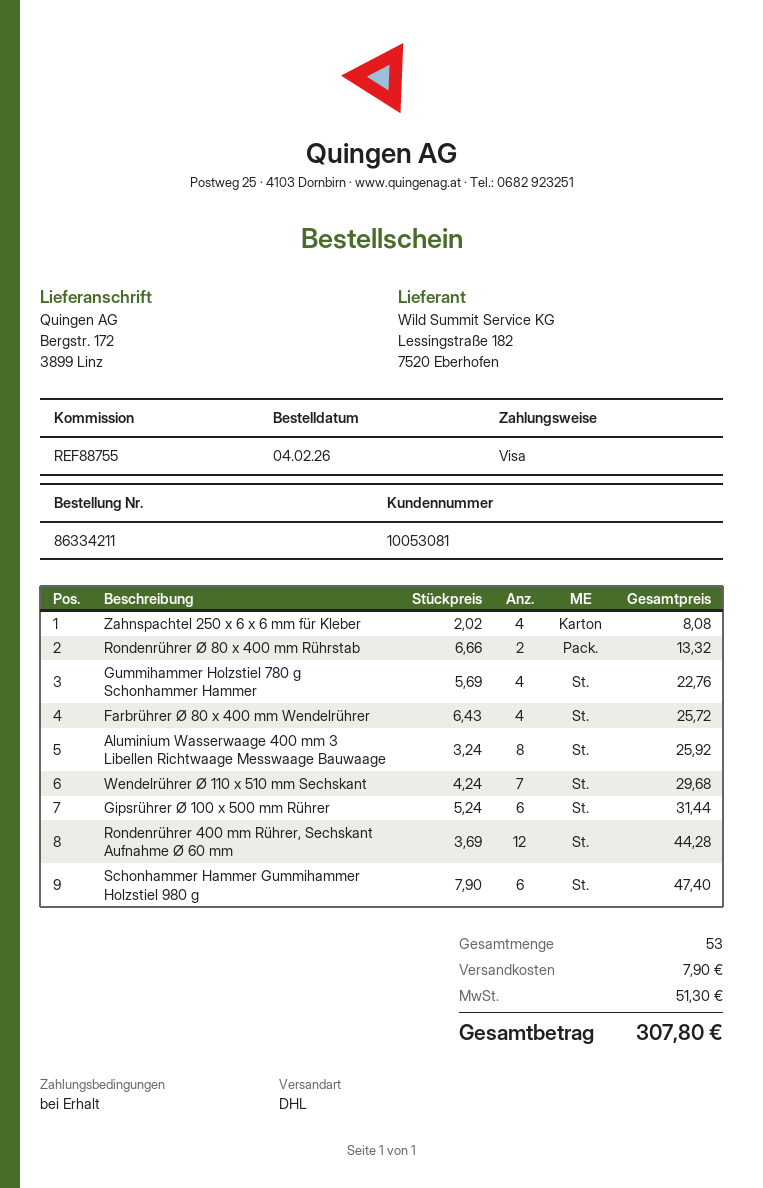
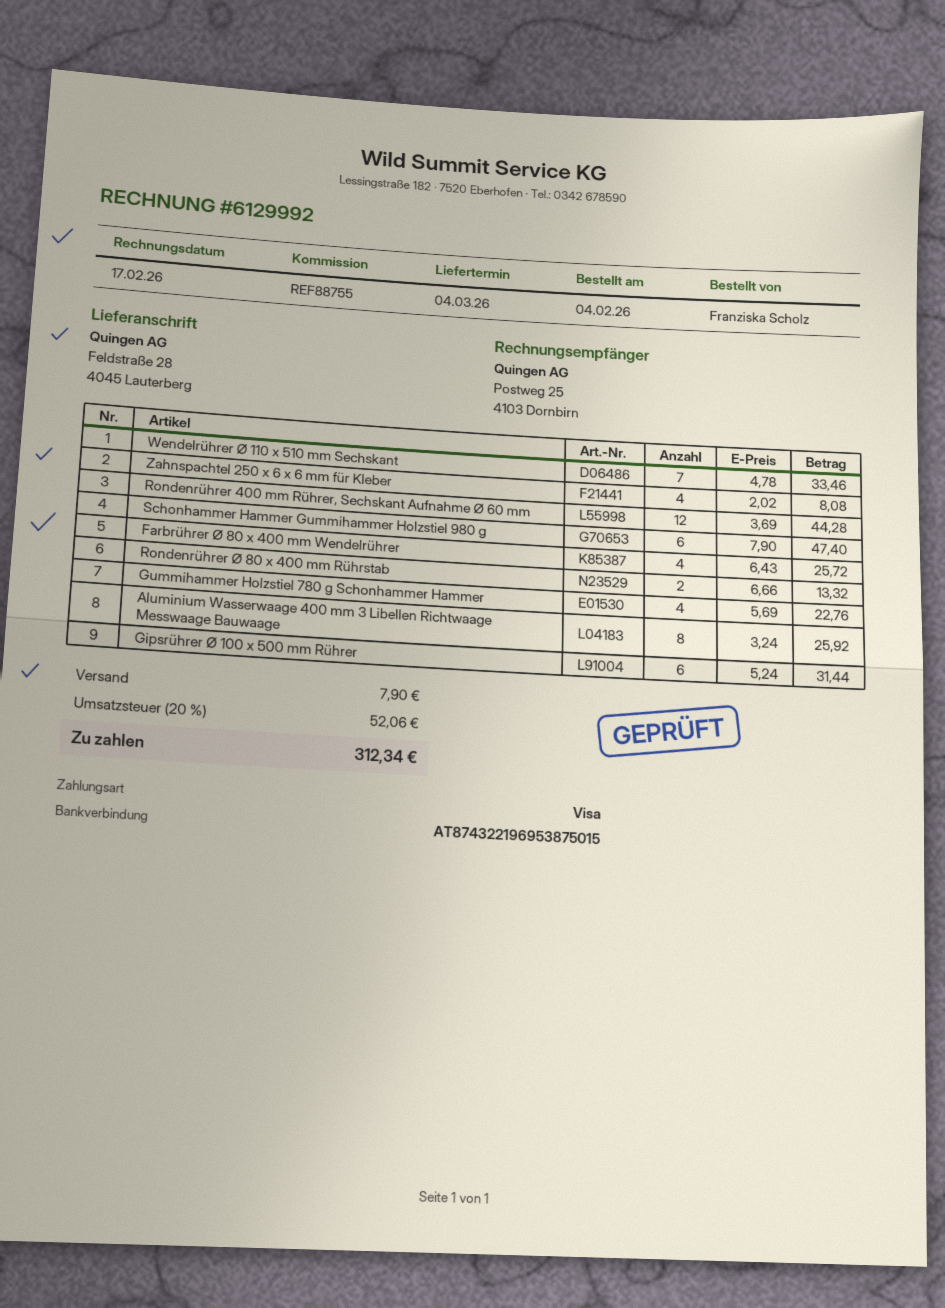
ship to: Bergstr. 172, 3899 Linz -> Feldstraße 28, 4045 Lauterberg
Wendelrührer Ø 110 x 510 mm Sechskant: 7 x 4.24 = 29.68 -> 7 x 4.78 = 33.46
tax: 51.30 -> 52.06
total: 307.80 -> 312.34

